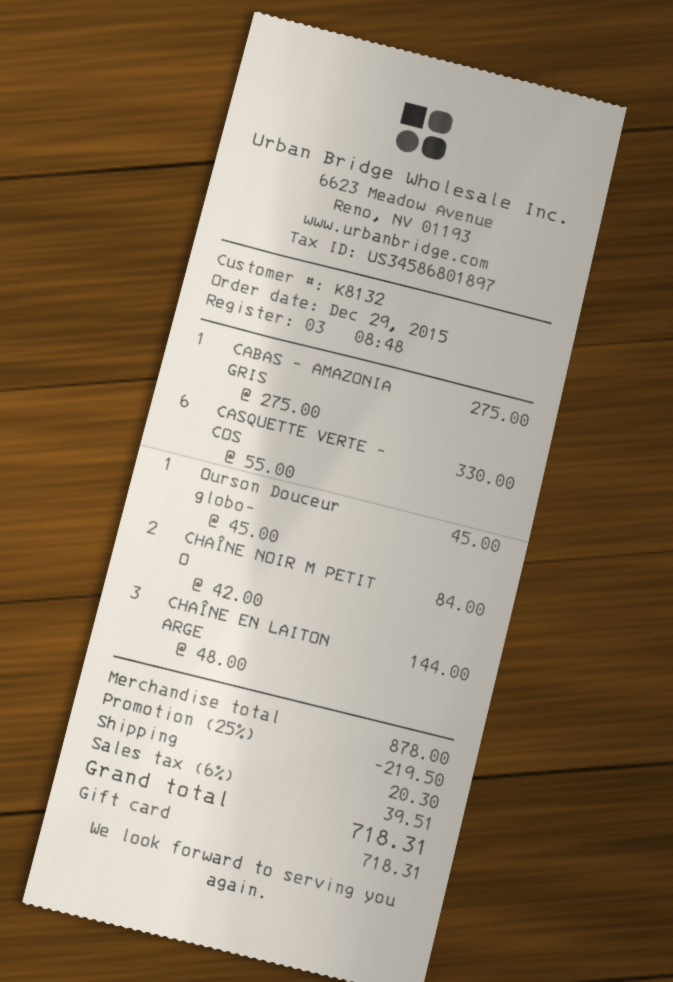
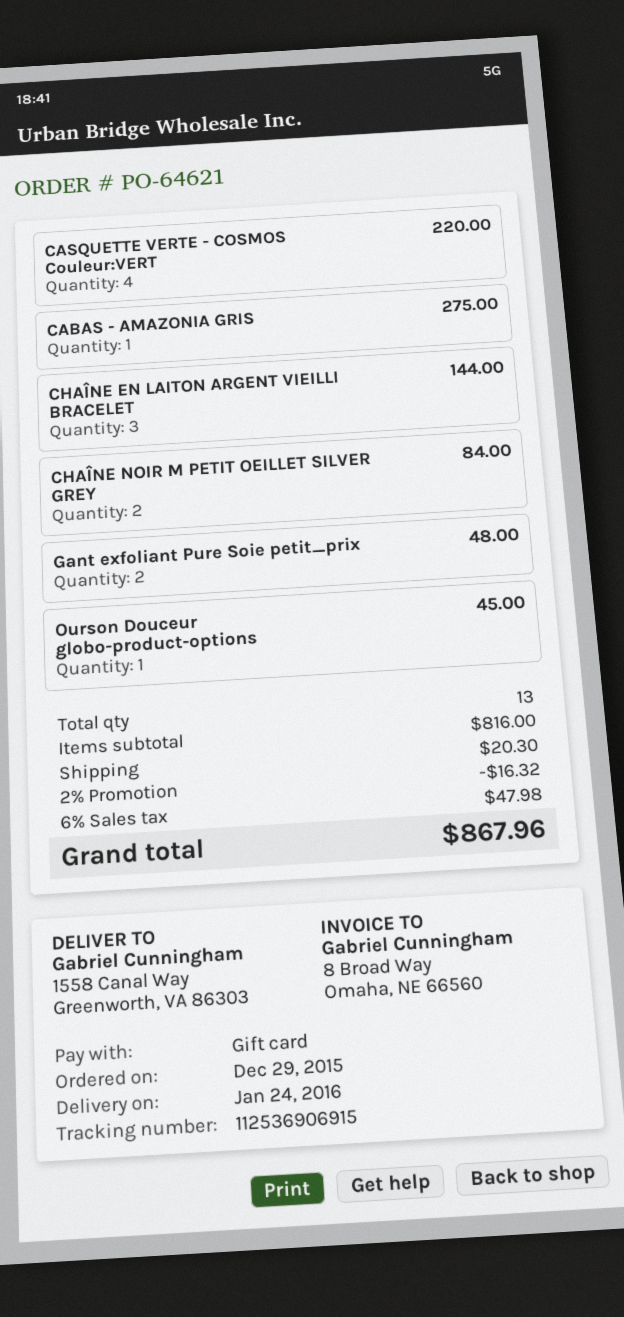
CASQUETTE VERTE - COS: 6 for 330.00 -> 4 for 220.00
Gant exfoliant Pure Soie petit_prix: none -> 2 for 48.00
subtotal: 878.00 -> 816.00
discount: 25% = 219.50 -> 2% = 16.32
tax: 6% = 39.51 -> 6% = 47.98
total: 718.31 -> 867.96

